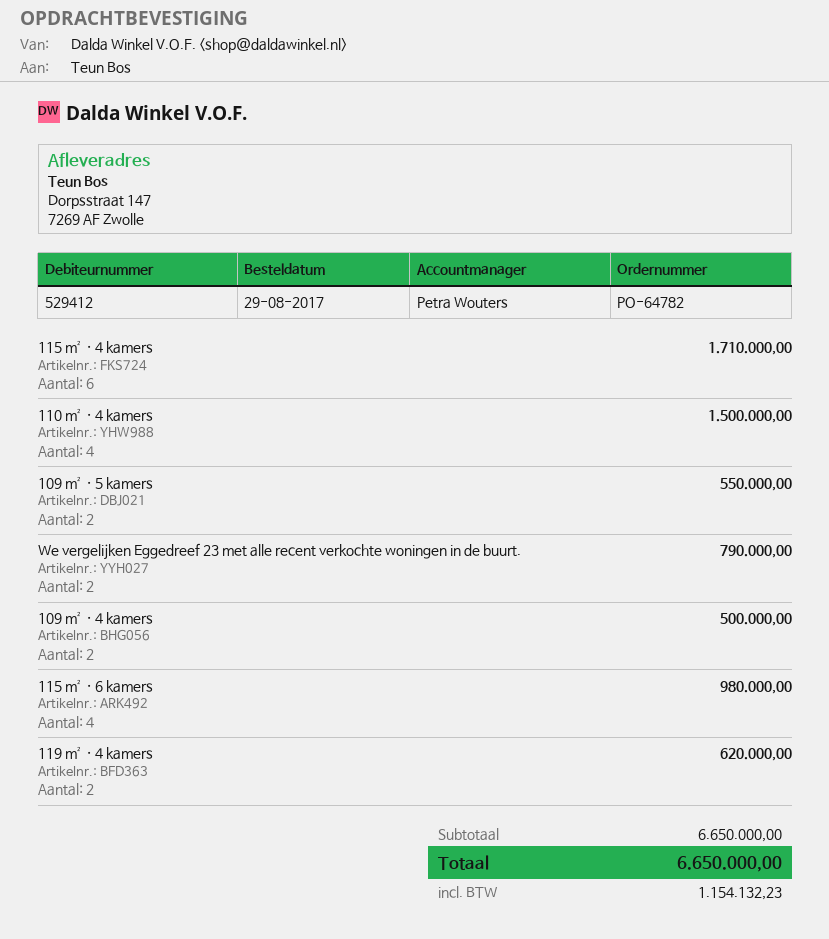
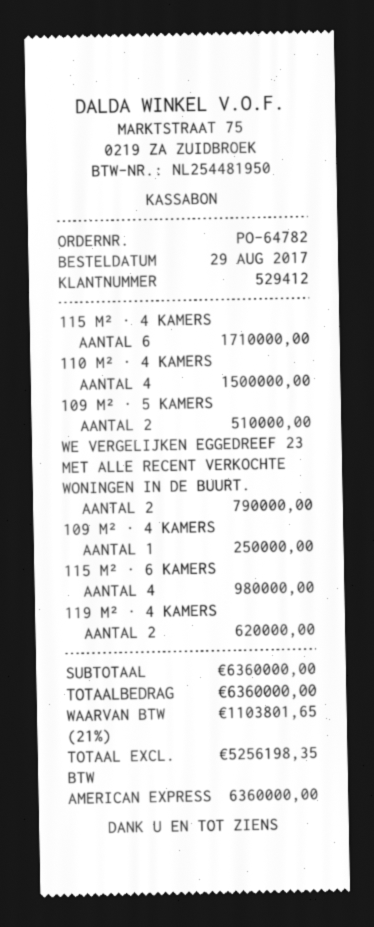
109 m² · 5 kamers: 2 for 550000.00 -> 2 for 510000.00
109 m² · 4 kamers: 2 for 500000.00 -> 1 for 250000.00
subtotal: 6650000.00 -> 6360000.00
tax: 1154132.23 -> 1103801.65
total: 6650000.00 -> 6360000.00

